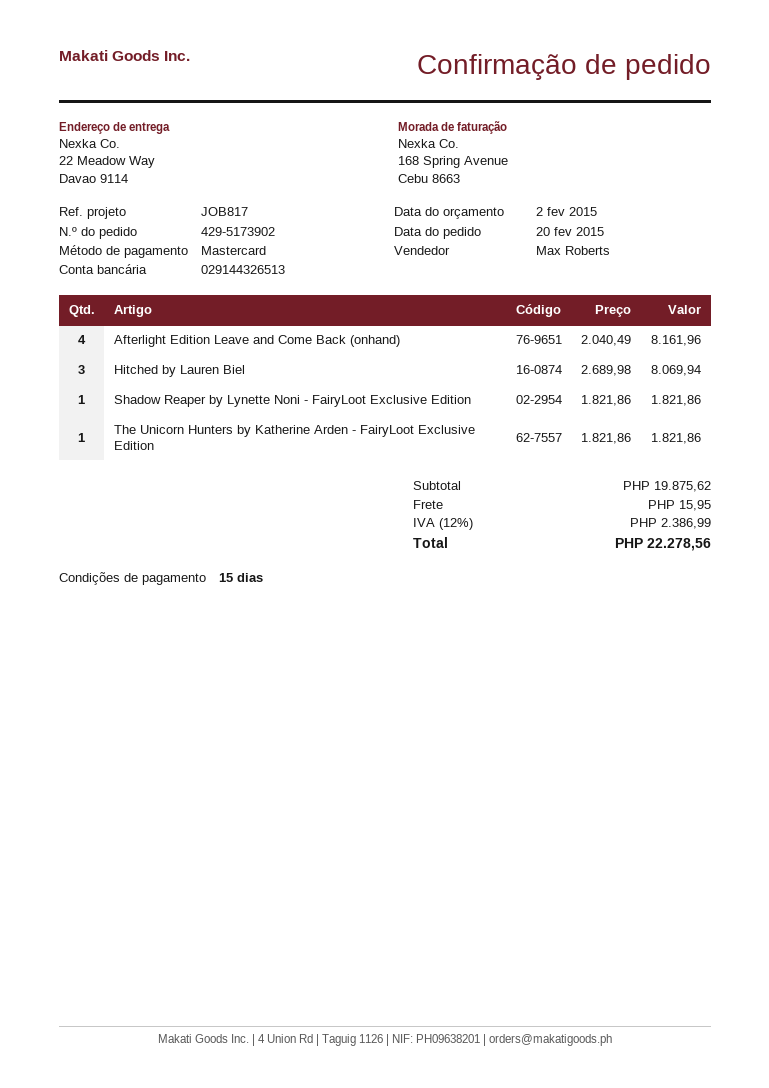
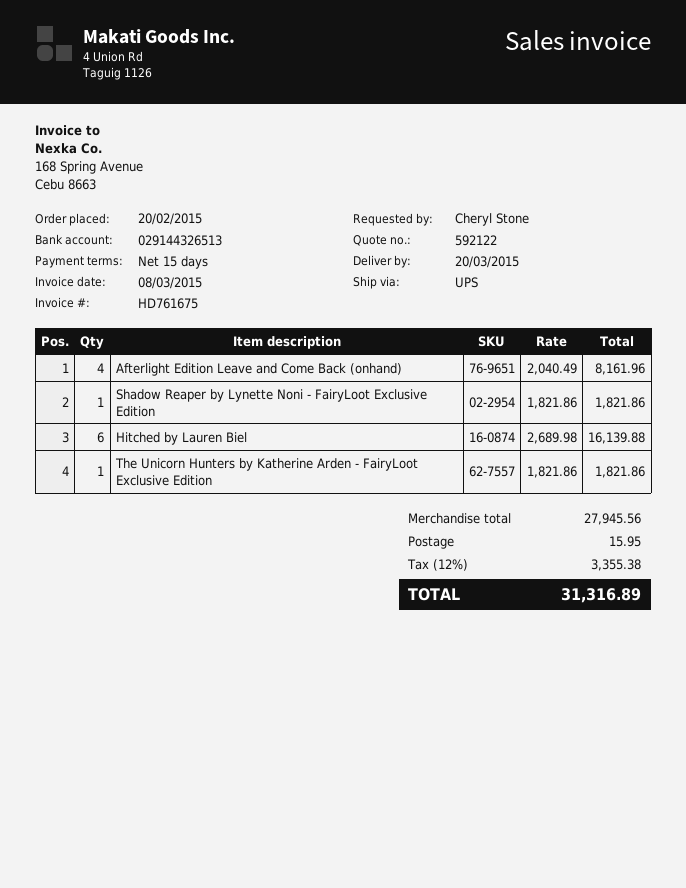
Hitched by Lauren Biel: 3 x 2689.98 = 8069.94 -> 6 x 2689.98 = 16139.88
subtotal: 19875.62 -> 27945.56
tax: 12% = 2386.99 -> 12% = 3355.38
total: 22278.56 -> 31316.89

